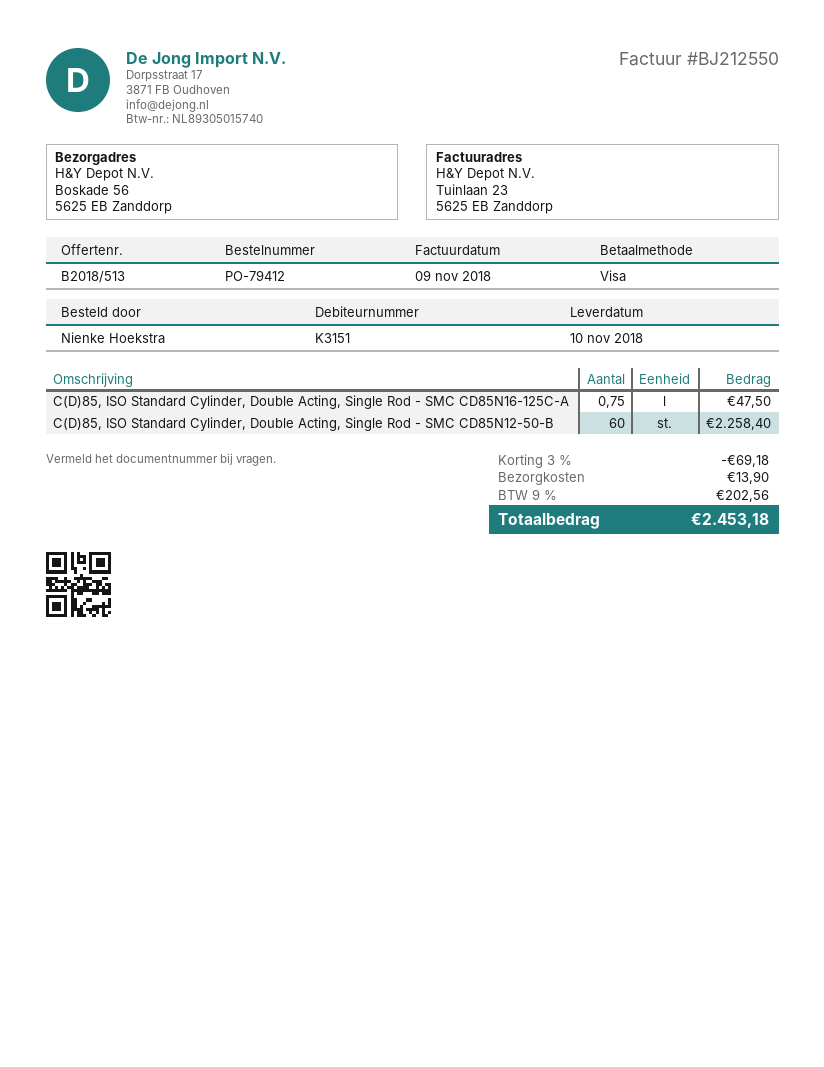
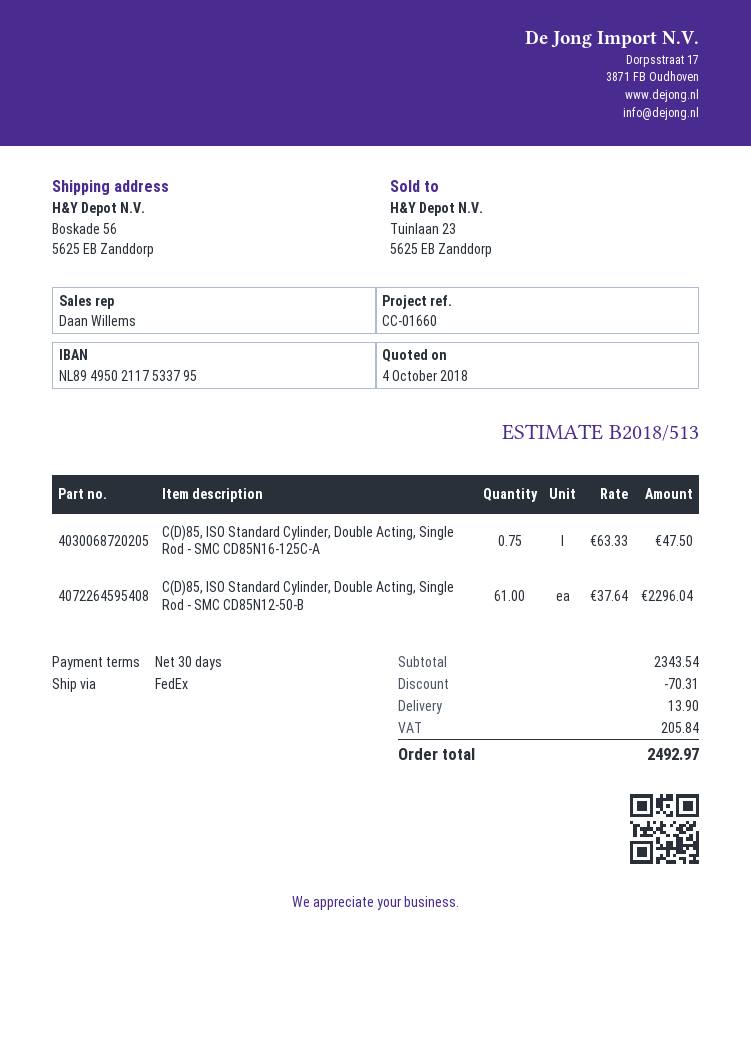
C(D)85, ISO Standard Cylinder, Double Acting, Single Rod - SMC CD85N12-50-B: 60 for 2258.40 -> 61 for 2296.04
discount: 69.18 -> 70.31
tax: 202.56 -> 205.84
total: 2453.18 -> 2492.97

